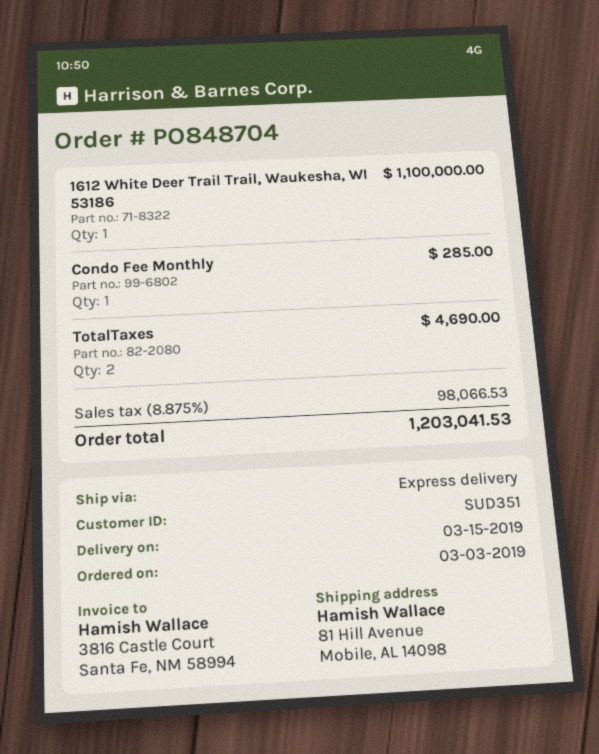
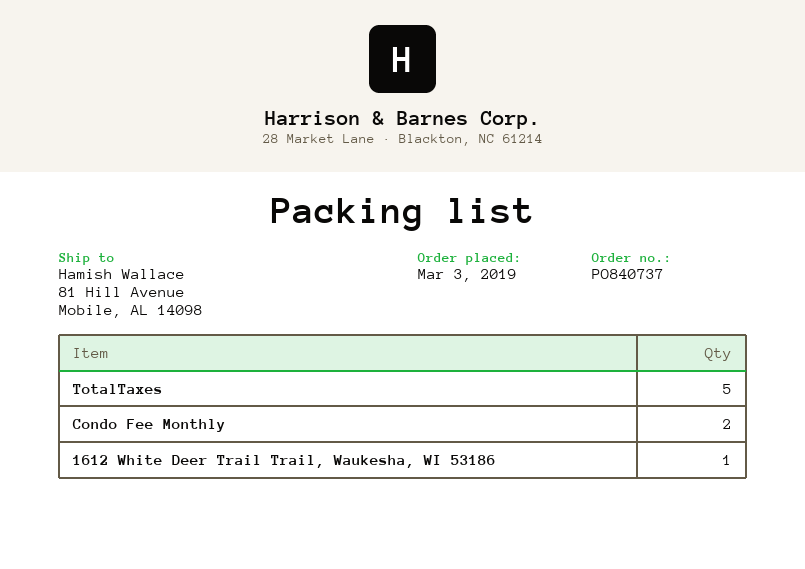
order number: PO848704 -> PO840737
Condo Fee Monthly: 1 -> 2
TotalTaxes: 2 -> 5

